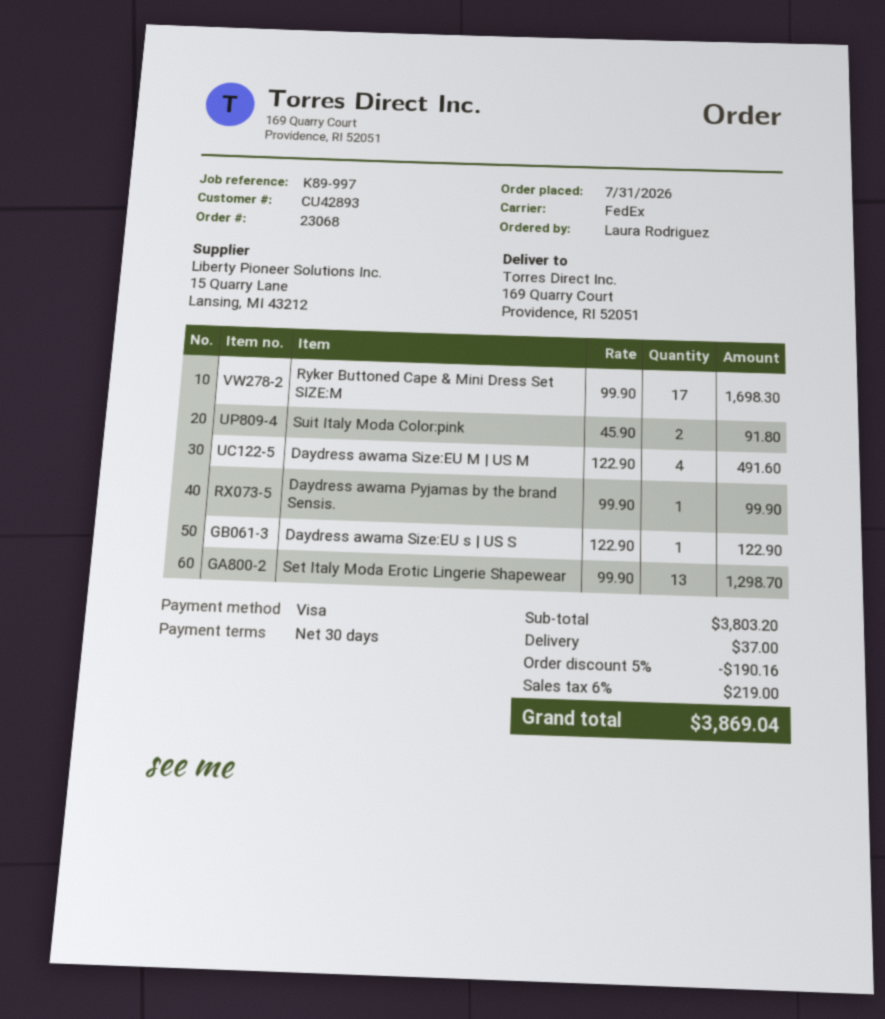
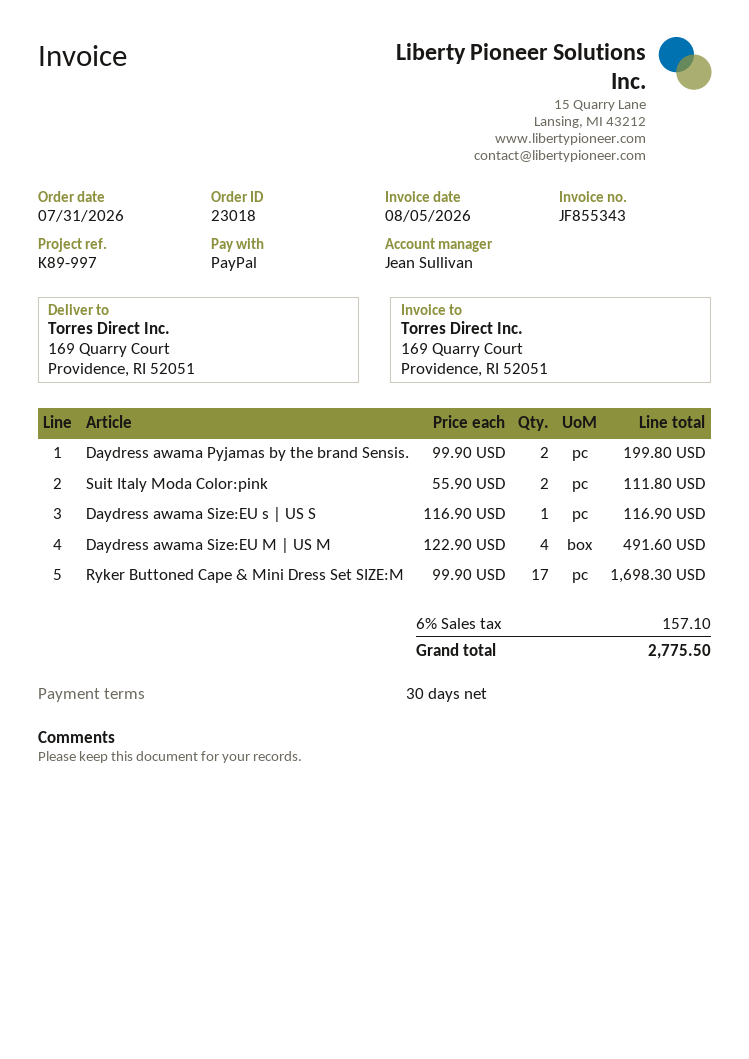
order number: 23068 -> 23018
payment method: Visa -> PayPal
Suit Italy Moda Color:pink: 2 x 45.90 = 91.80 -> 2 x 55.90 = 111.80
Daydress awama Pyjamas by the brand Sensis.: 1 x 99.90 = 99.90 -> 2 x 99.90 = 199.80
Daydress awama Size:EU s | US S: 1 x 122.90 = 122.90 -> 1 x 116.90 = 116.90
Set Italy Moda Erotic Lingerie Shapewear: 13 x 99.90 = 1298.70 -> none
discount: 5% = 190.16 -> none
shipping: 37.00 -> none
tax: 6% = 219.00 -> 6% = 157.10
total: 3869.04 -> 2775.50

